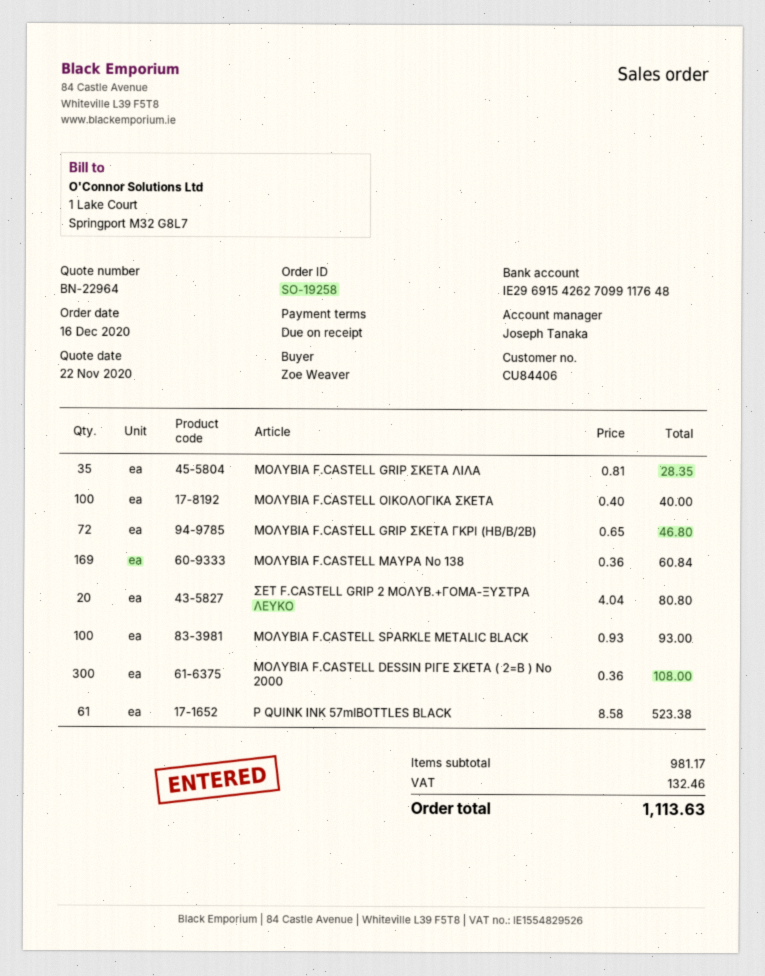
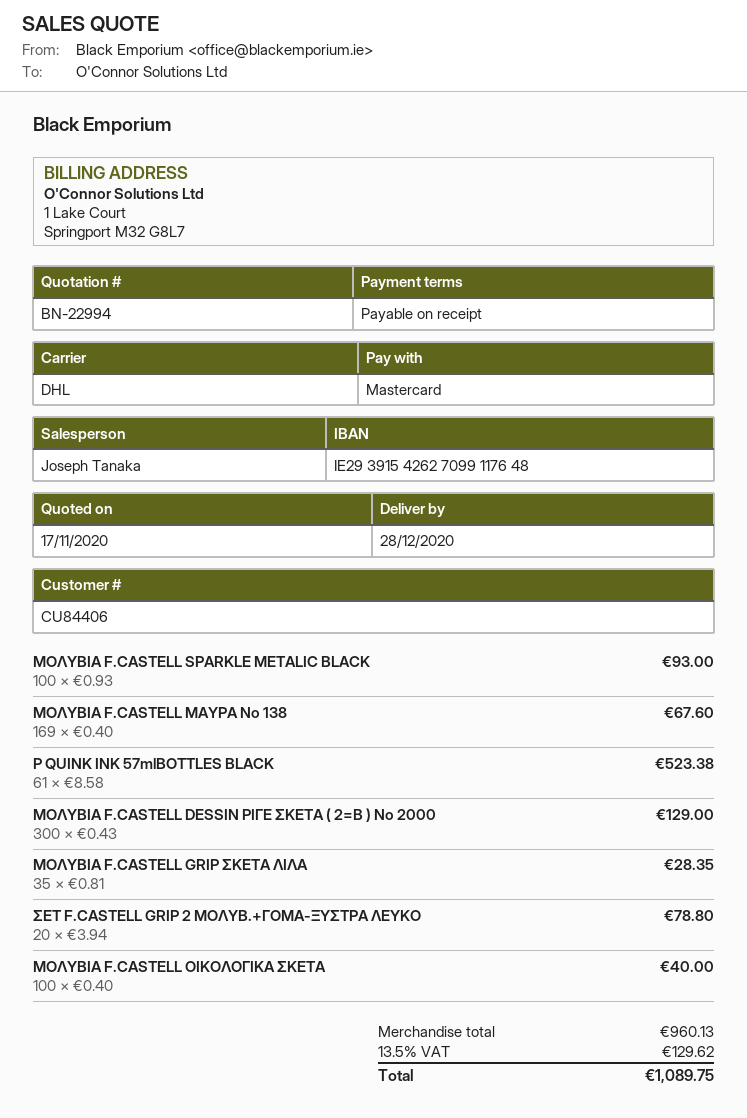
quote number: BN-22964 -> BN-22994
quote date: 2020-11-22 -> 2020-11-17
bank account: IE29691542627099117648 -> IE29391542627099117648
ΜΟΛΥΒΙΑ F.CASTELL GRIP ΣΚΕΤΑ ΓΚΡΙ (ΗΒ/Β/2Β): 72 x 0.65 = 46.80 -> none
ΜΟΛΥΒΙΑ F.CASTELL ΜΑΥΡΑ Νο 138: 169 x 0.36 = 60.84 -> 169 x 0.40 = 67.60
ΣΕΤ F.CASTELL GRIP 2 ΜΟΛΥΒ.+ΓΟΜΑ-ΞΥΣΤΡΑ ΛΕΥΚΟ: 20 x 4.04 = 80.80 -> 20 x 3.94 = 78.80
ΜΟΛΥΒΙΑ F.CASTELL DESSIN ΡΙΓΕ ΣΚΕΤΑ ( 2=B ) Νο 2000: 300 x 0.36 = 108.00 -> 300 x 0.43 = 129.00
subtotal: 981.17 -> 960.13
tax: 132.46 -> 129.62
total: 1113.63 -> 1089.75

